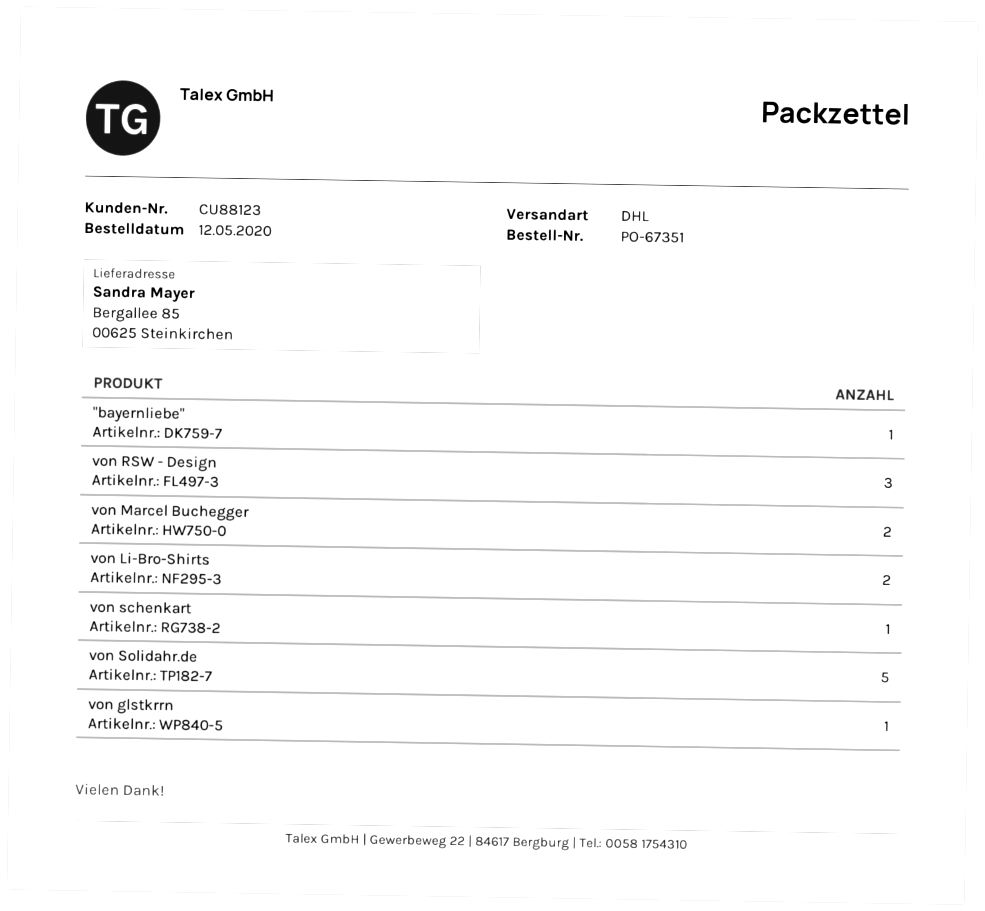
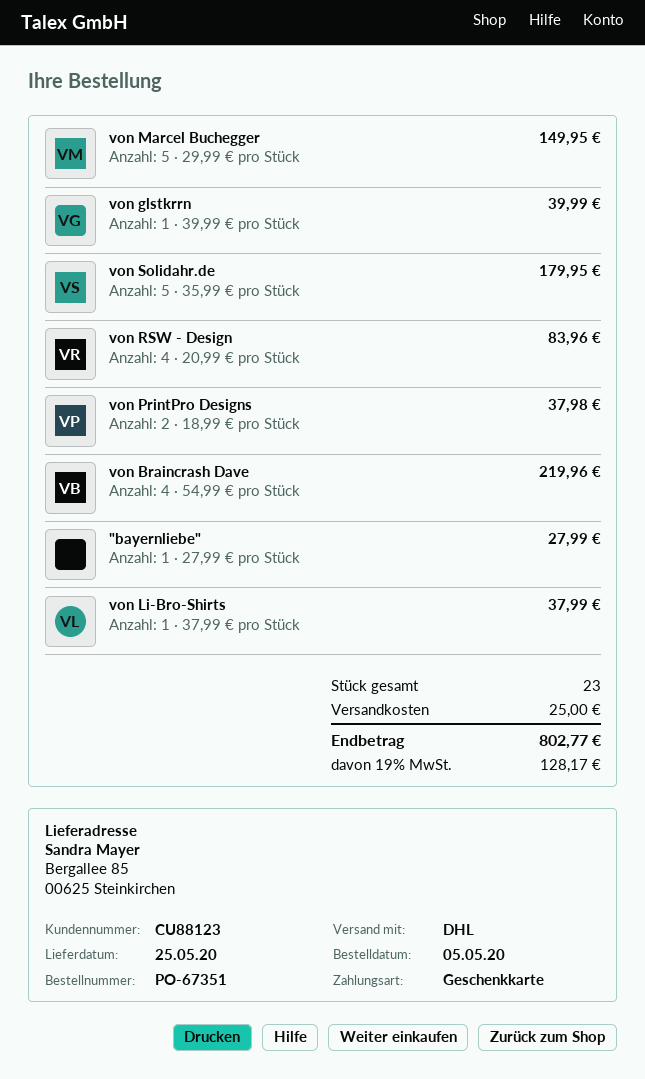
order date: 2020-05-12 -> 2020-05-05
von RSW - Design: 3 -> 4
von Marcel Buchegger: 2 -> 5
von Li-Bro-Shirts: 2 -> 1
von schenkart: 1 -> none
von PrintPro Designs: none -> 2
von Braincrash Dave: none -> 4

